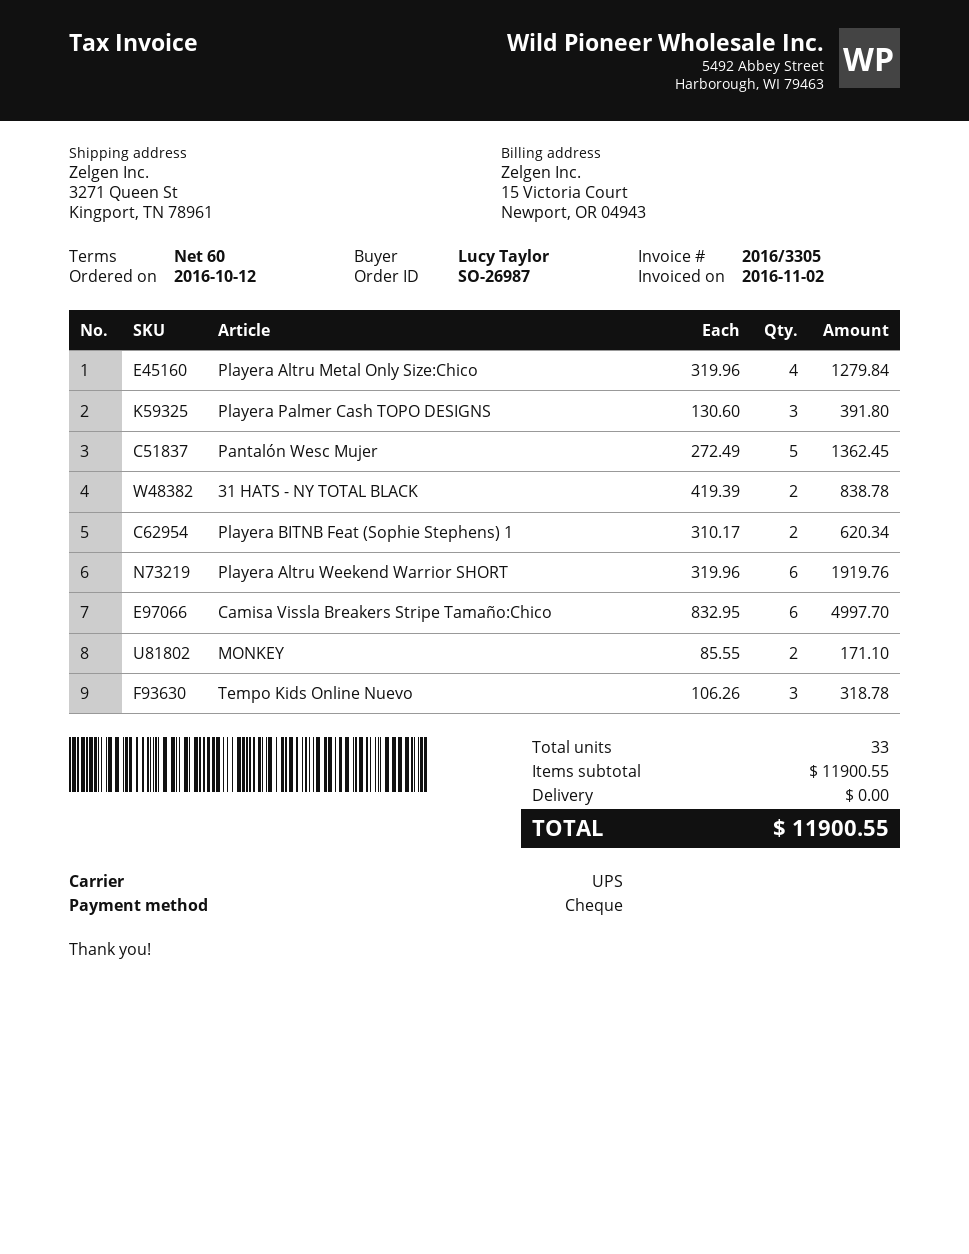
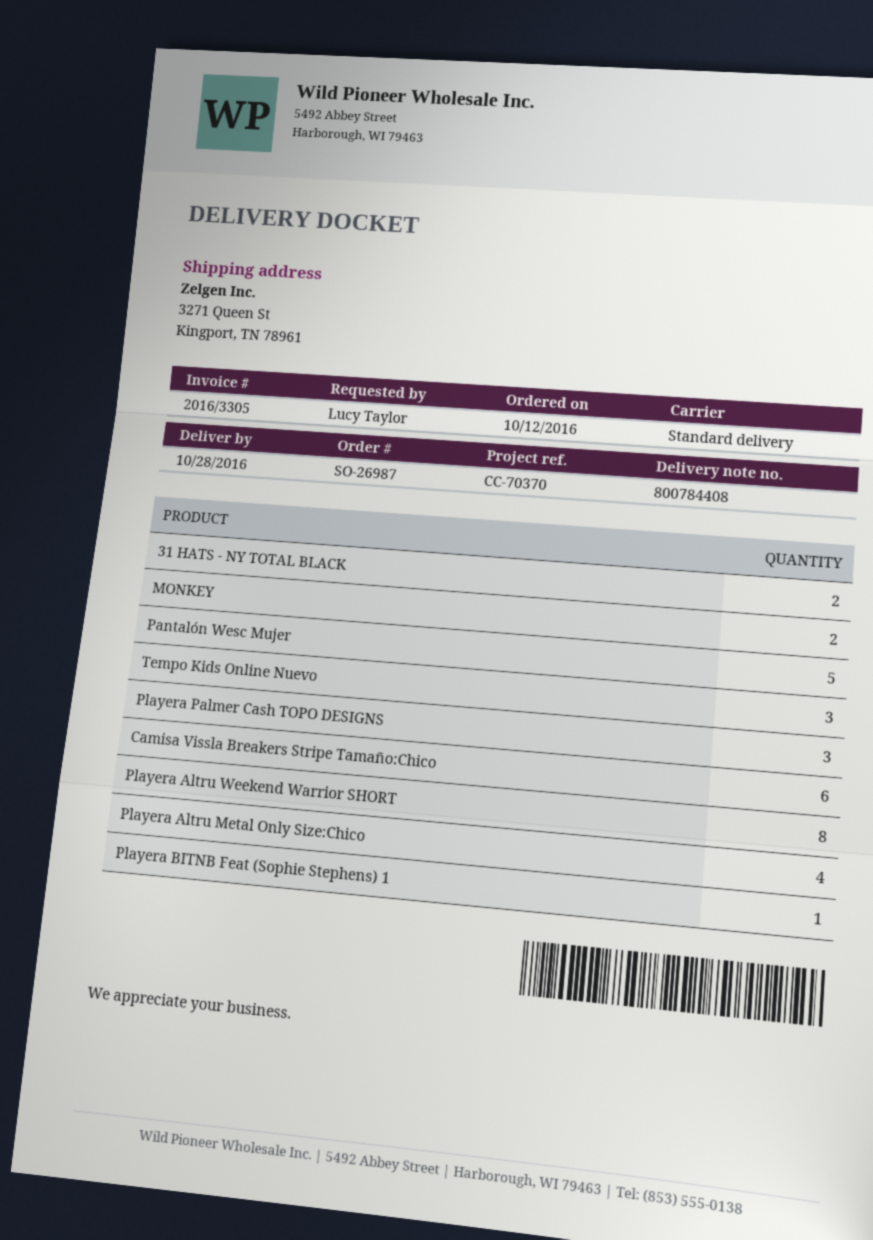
shipping method: UPS -> standard
Playera BITNB Feat (Sophie Stephens) 1: 2 -> 1
Playera Altru Weekend Warrior SHORT: 6 -> 8

